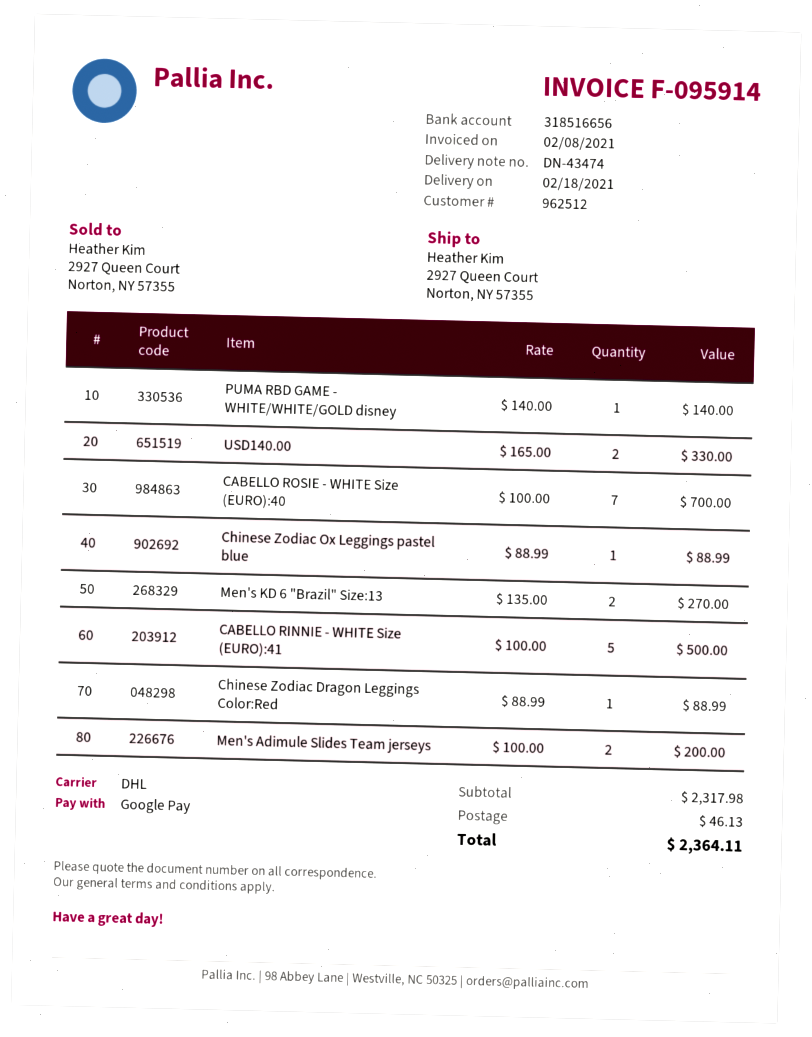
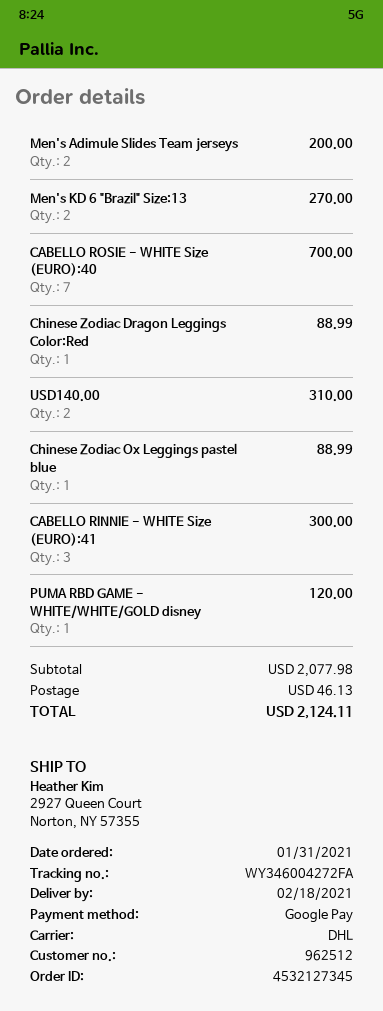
PUMA RBD GAME - WHITE/WHITE/GOLD disney: 1 for 140.00 -> 1 for 120.00
USD140.00: 2 for 330.00 -> 2 for 310.00
CABELLO RINNIE - WHITE Size (EURO):41: 5 for 500.00 -> 3 for 300.00
subtotal: 2317.98 -> 2077.98
total: 2364.11 -> 2124.11

